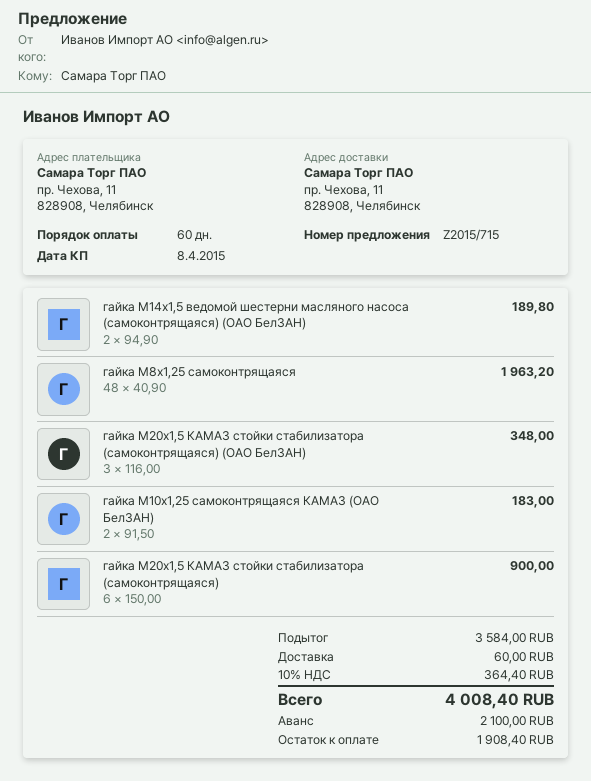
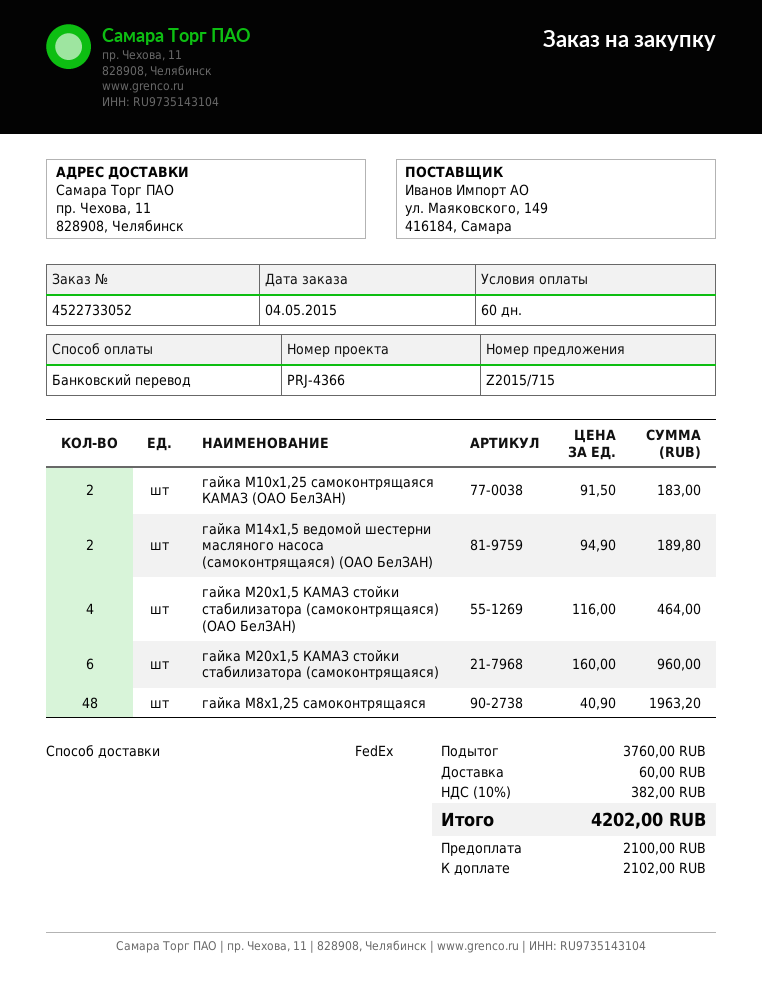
гайка М20х1,5 КАМАЗ стойки стабилизатора (самоконтрящаяся) (ОАО БелЗАН): 3 x 116.00 = 348.00 -> 4 x 116.00 = 464.00
гайка М20х1,5 КАМАЗ стойки стабилизатора (самоконтрящаяся): 6 x 150.00 = 900.00 -> 6 x 160.00 = 960.00
subtotal: 3584.00 -> 3760.00
tax: 10% = 364.40 -> 10% = 382.00
total: 4008.40 -> 4202.00
balance: 1908.40 -> 2102.00

